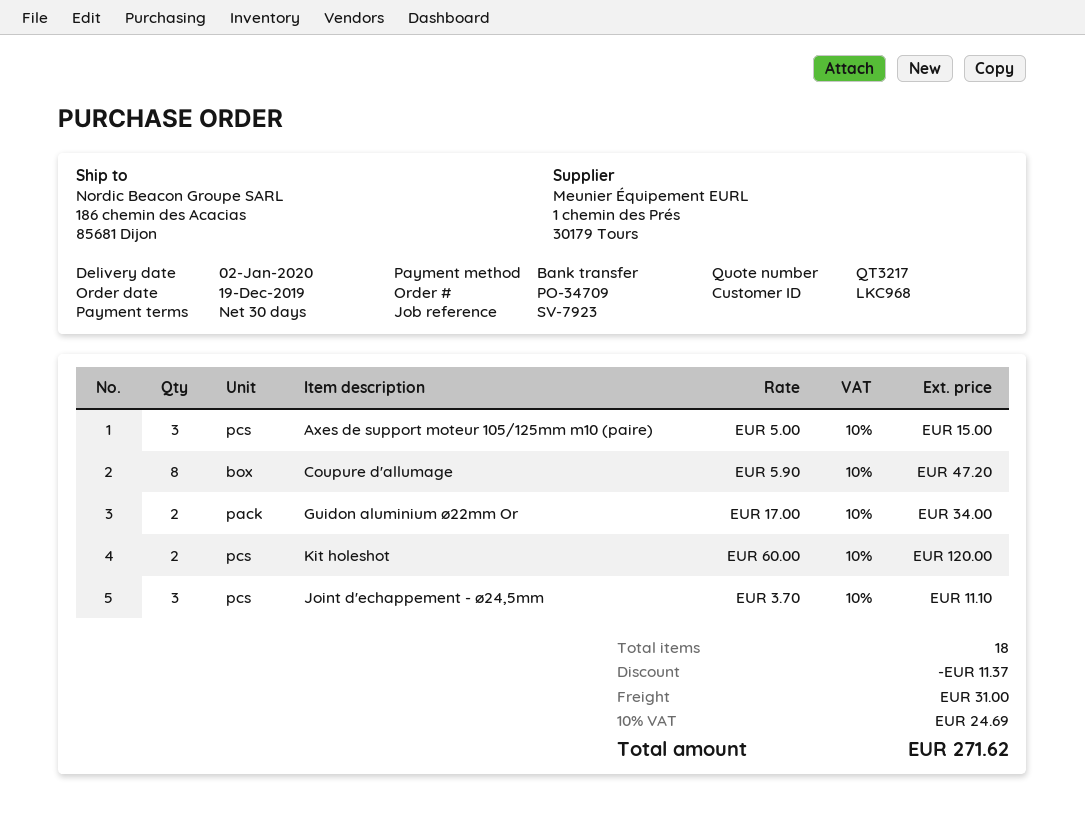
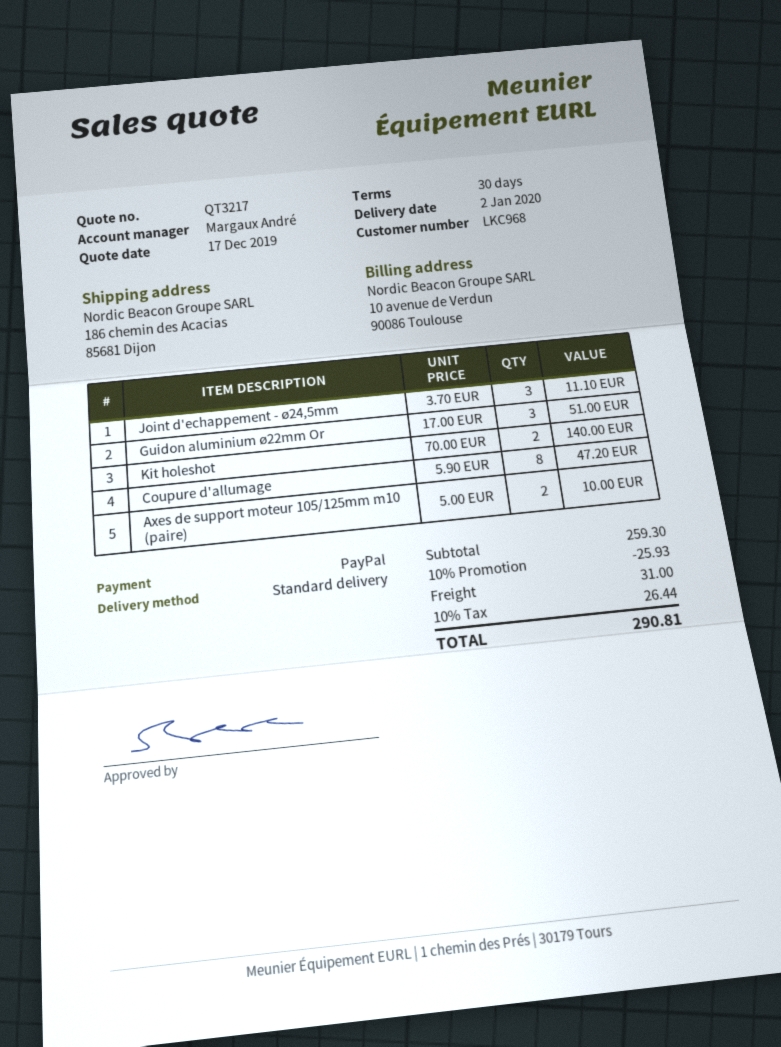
payment method: bank transfer -> PayPal
Axes de support moteur 105/125mm m10 (paire): 3 x 5.00 = 15.00 -> 2 x 5.00 = 10.00
Guidon aluminium ø22mm Or: 2 x 17.00 = 34.00 -> 3 x 17.00 = 51.00
Kit holeshot: 2 x 60.00 = 120.00 -> 2 x 70.00 = 140.00
discount: 11.37 -> 25.93
tax: 10% = 24.69 -> 10% = 26.44
total: 271.62 -> 290.81

